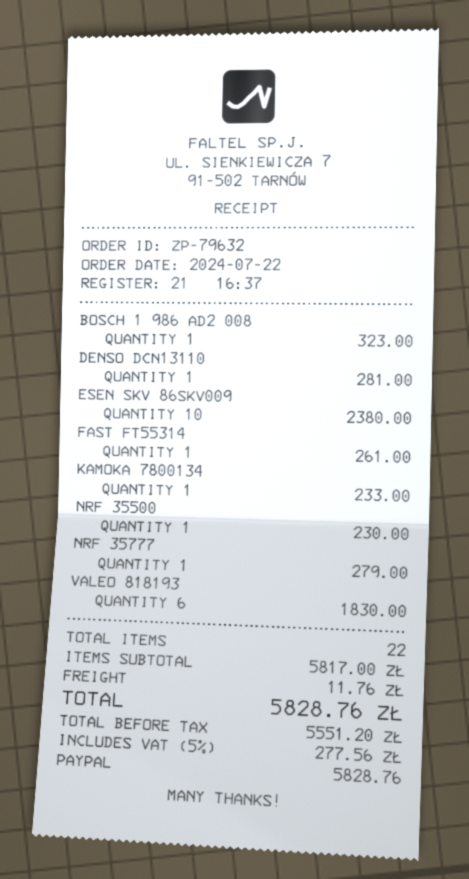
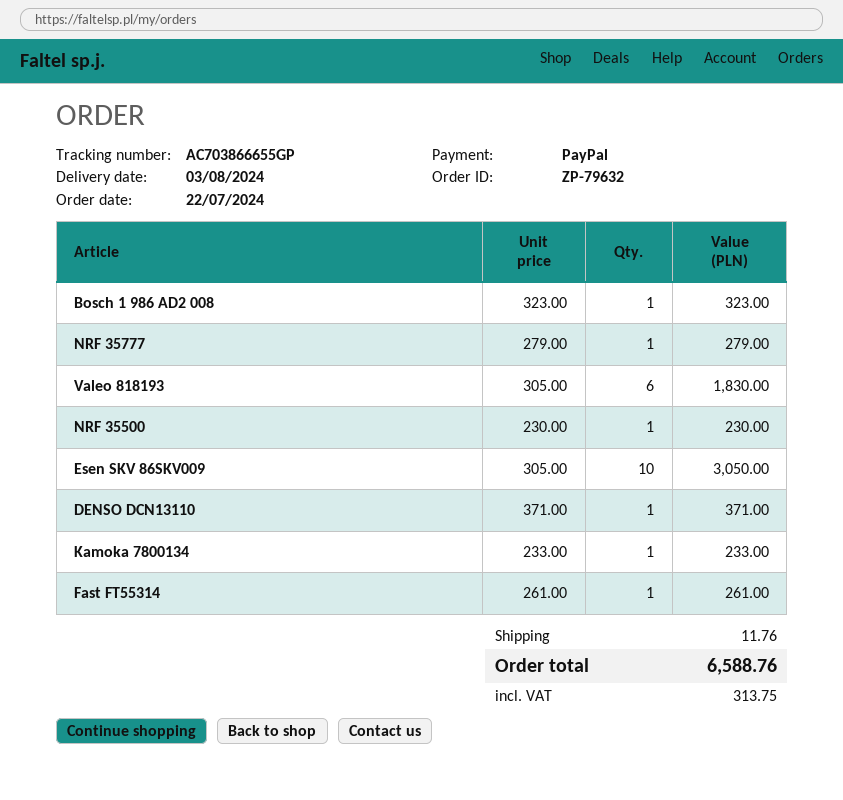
DENSO DCN13110: 1 for 281.00 -> 1 for 371.00
ESEN SKV 86SKV009: 10 for 2380.00 -> 10 for 3050.00
tax: 277.56 -> 313.75
total: 5828.76 -> 6588.76

